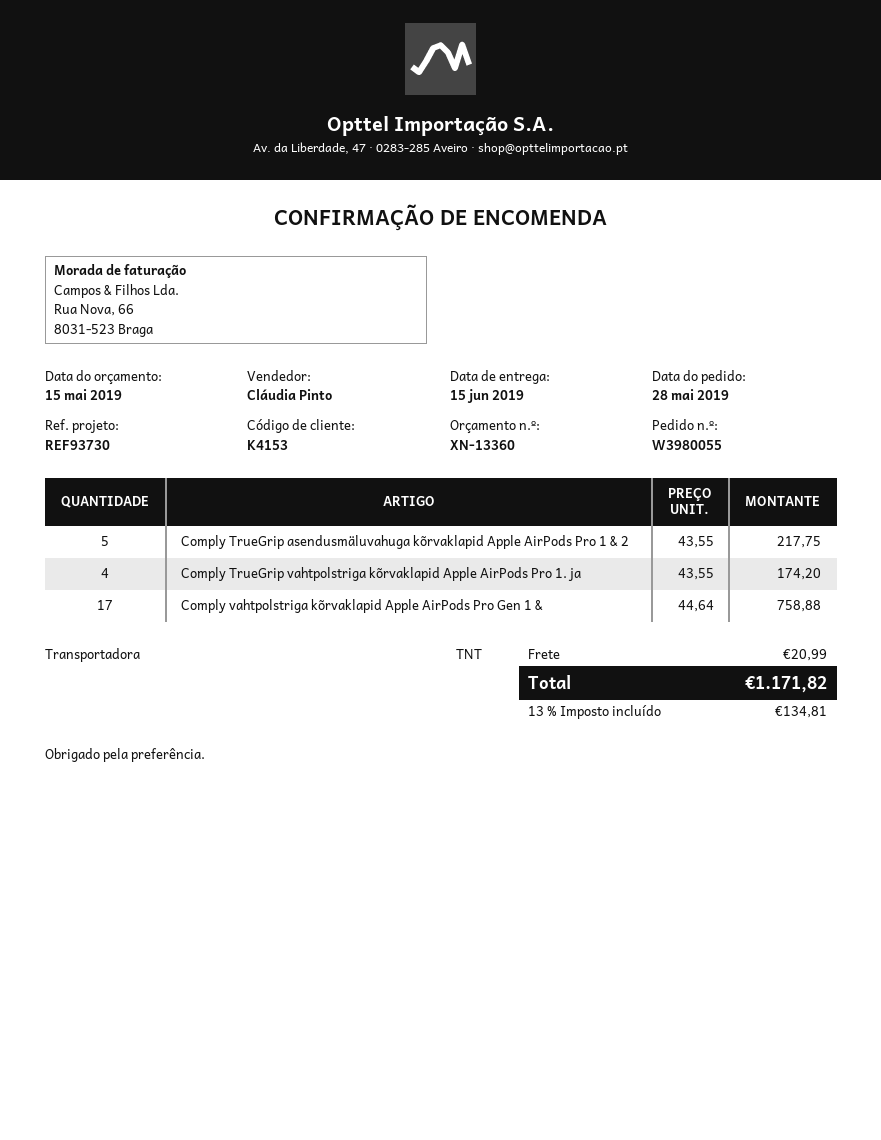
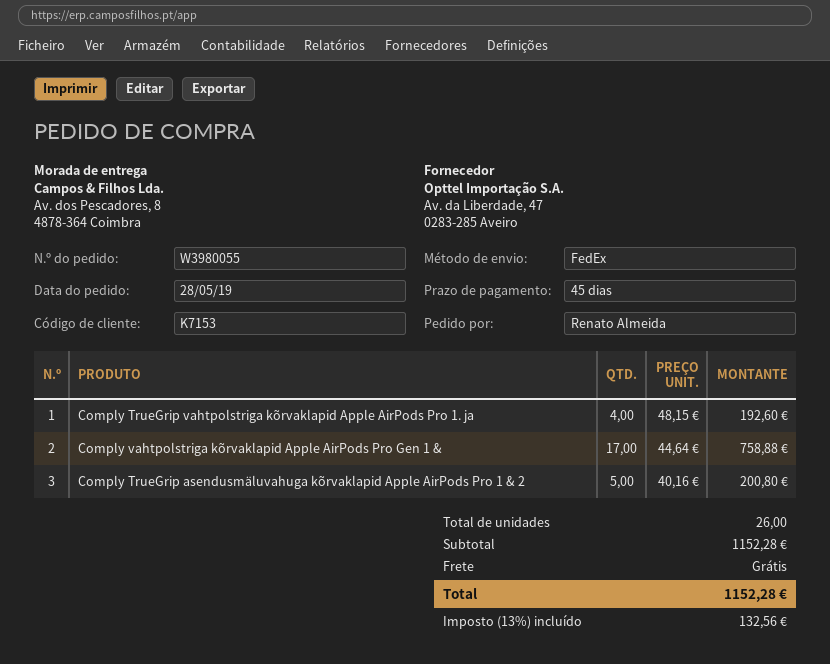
customer number: K4153 -> K7153
shipping method: TNT -> FedEx
Comply TrueGrip asendusmäluvahuga kõrvaklapid Apple AirPods Pro 1 & 2: 5 x 43.55 = 217.75 -> 5 x 40.16 = 200.80
Comply TrueGrip vahtpolstriga kõrvaklapid Apple AirPods Pro 1. ja: 4 x 43.55 = 174.20 -> 4 x 48.15 = 192.60
shipping: 20.99 -> 0.00
tax: 13% = 134.81 -> 13% = 132.56
total: 1171.82 -> 1152.28

